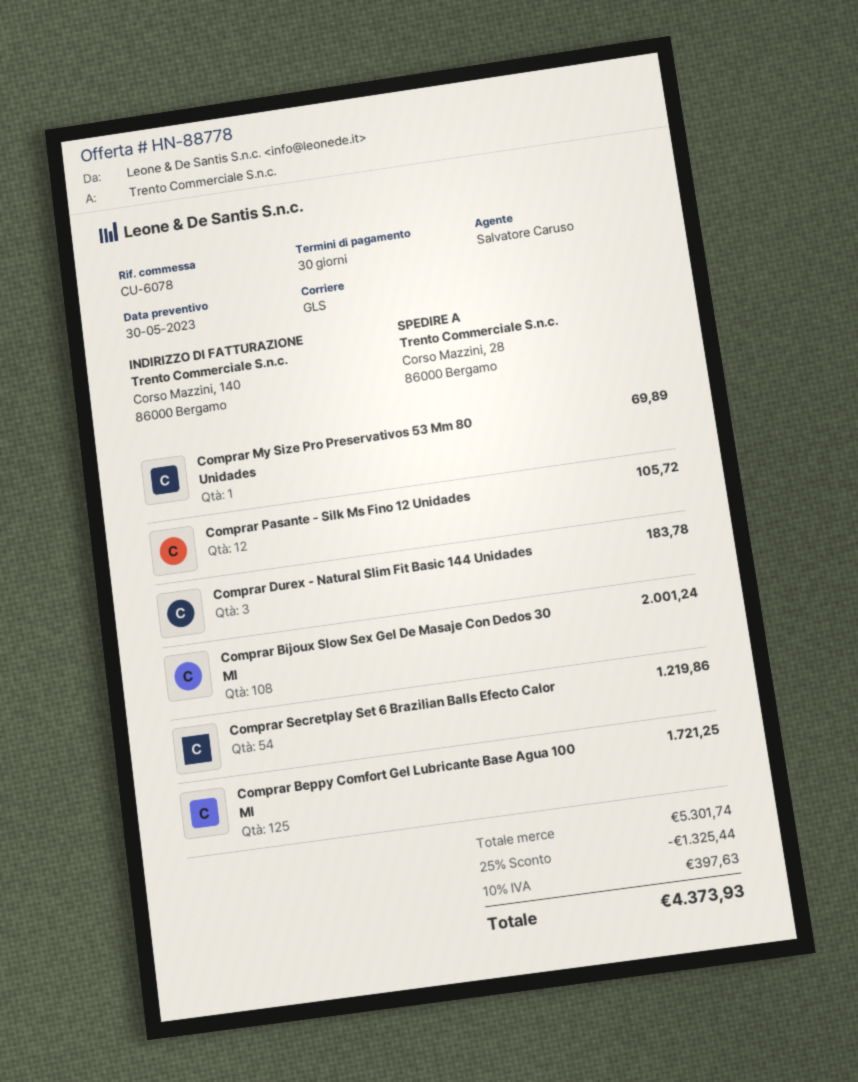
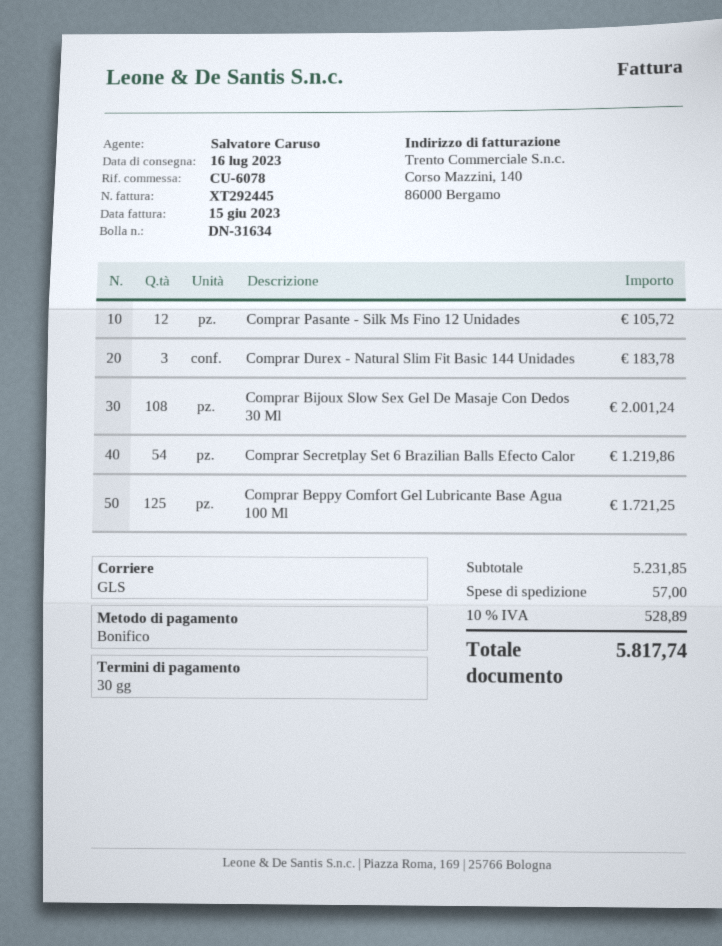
Comprar My Size Pro Preservativos 53 Mm 80 Unidades: 1 for 69.89 -> none
subtotal: 5301.74 -> 5231.85
discount: 25% = 1325.44 -> none
shipping: none -> 57.00
tax: 10% = 397.63 -> 10% = 528.89
total: 4373.93 -> 5817.74

